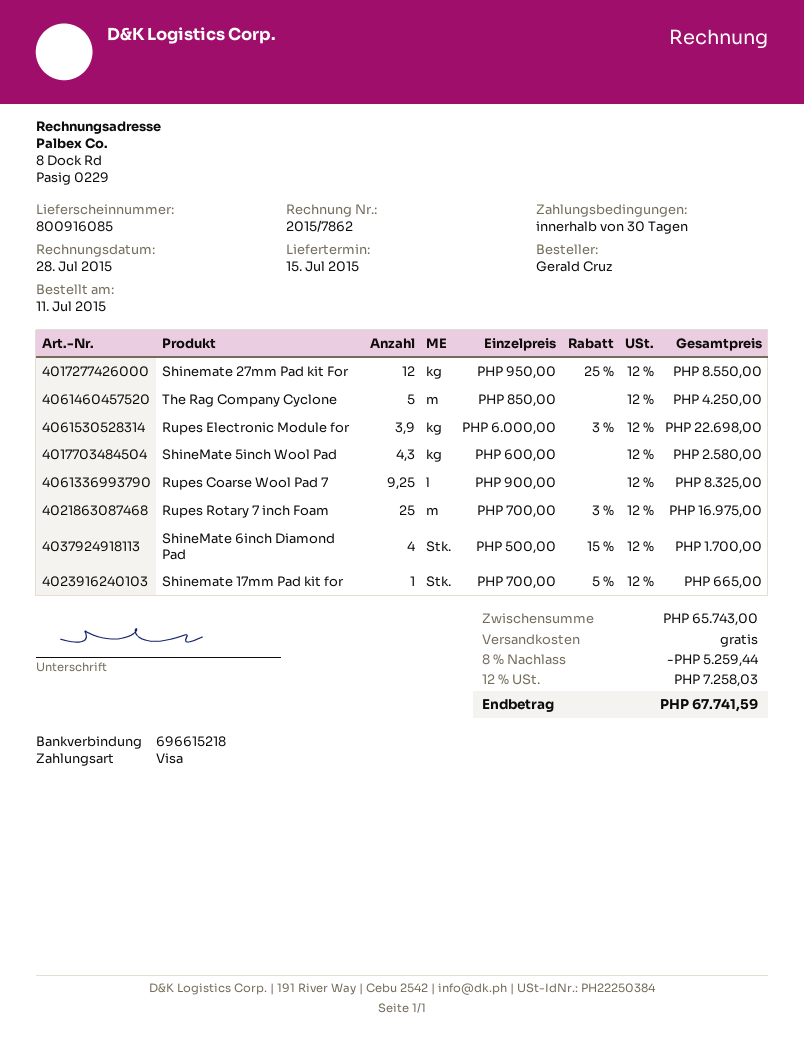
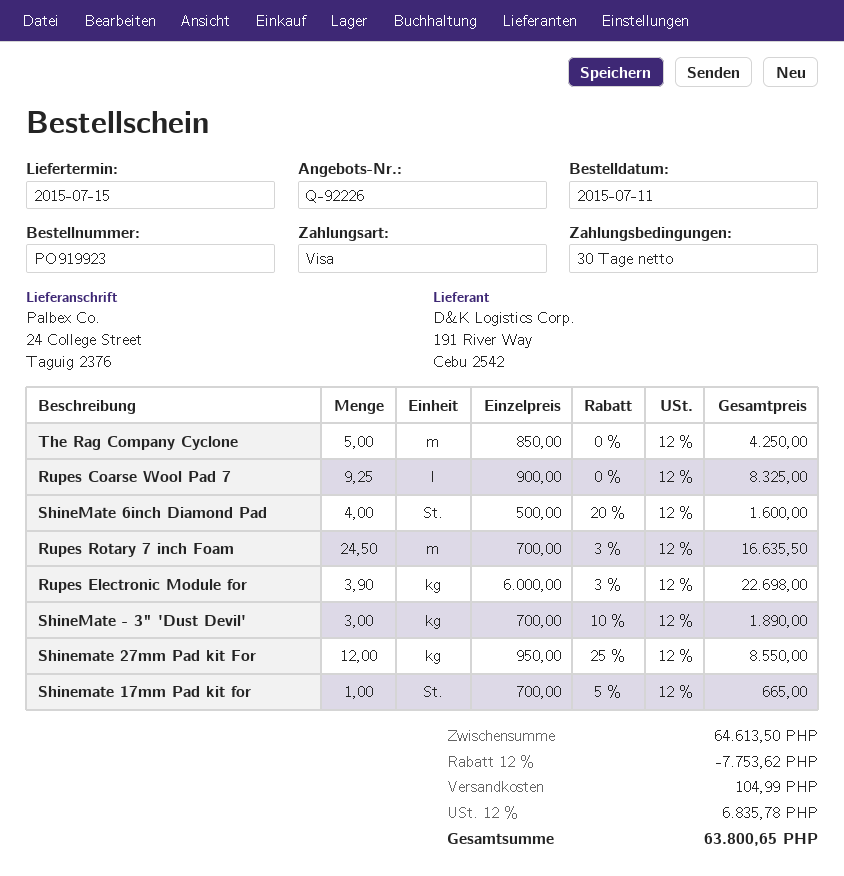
ShineMate 5inch Wool Pad: 4.3 x 600.00 = 2580.00 -> none
Rupes Rotary 7 inch Foam: 25 x 700.00 - 3% = 16975.00 -> 24.5 x 700.00 - 3% = 16635.50
ShineMate 6inch Diamond Pad: 4 x 500.00 - 15% = 1700.00 -> 4 x 500.00 - 20% = 1600.00
ShineMate - 3" 'Dust Devil': none -> 3 x 700.00 - 10% = 1890.00
subtotal: 65743.00 -> 64613.50
discount: 8% = 5259.44 -> 12% = 7753.62
shipping: 0.00 -> 104.99
tax: 12% = 7258.03 -> 12% = 6835.78
total: 67741.59 -> 63800.65

